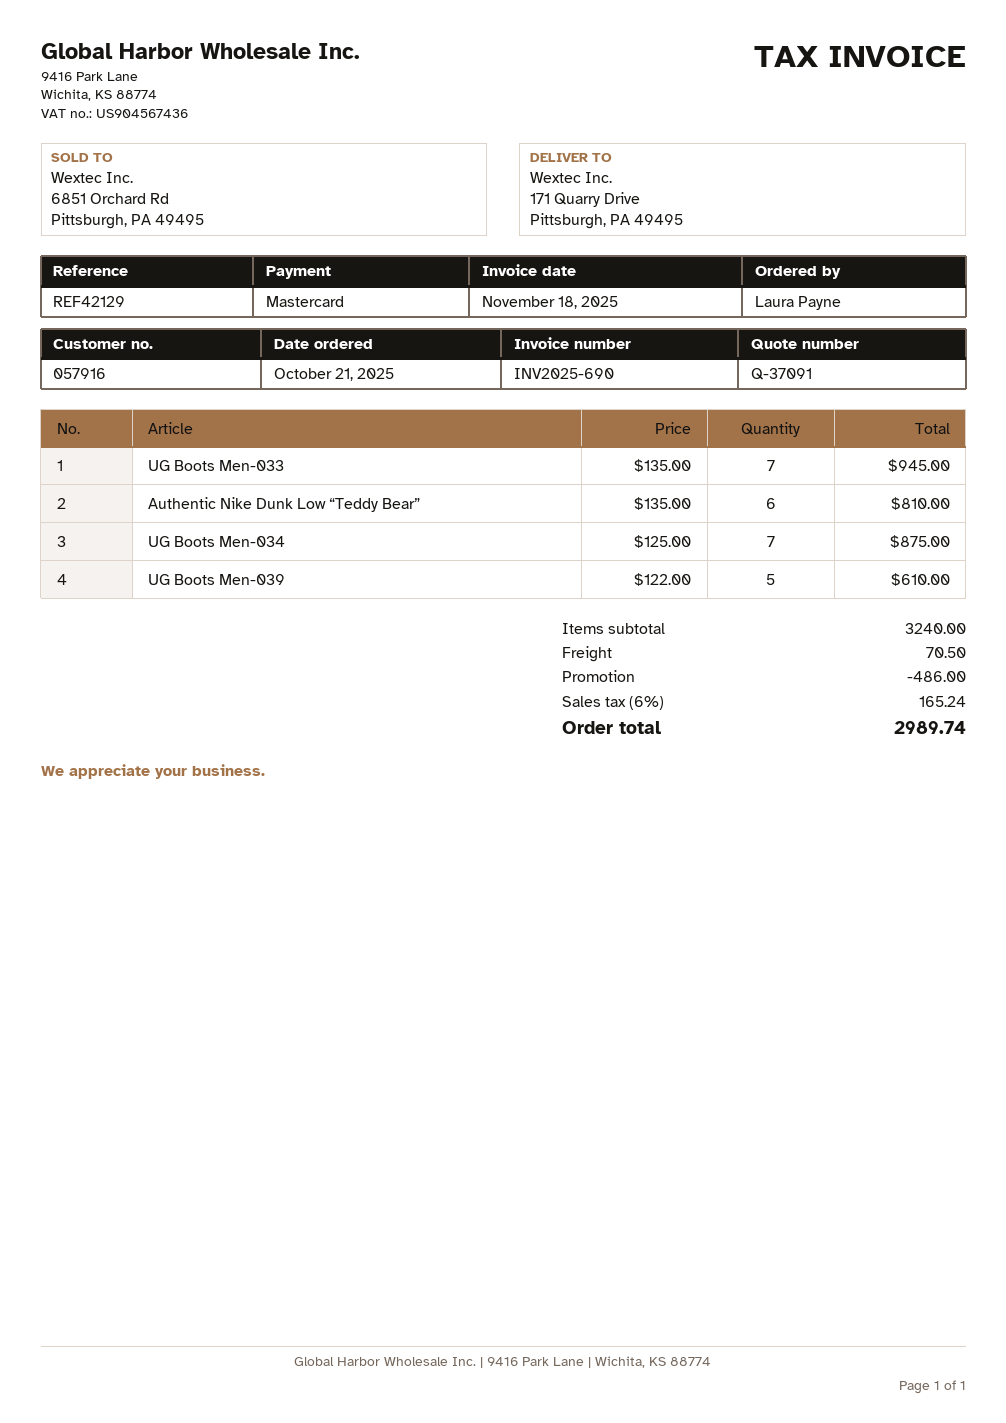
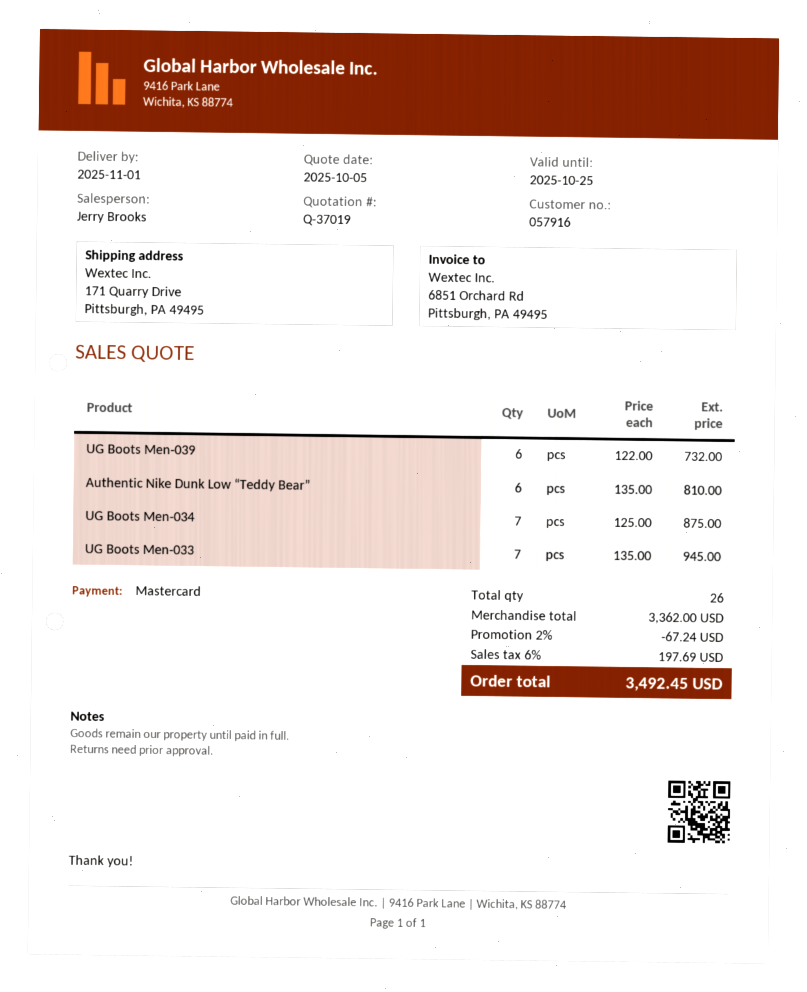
quote number: Q-37091 -> Q-37019
UG Boots Men-039: 5 x 122.00 = 610.00 -> 6 x 122.00 = 732.00
subtotal: 3240.00 -> 3362.00
discount: 486.00 -> 67.24
shipping: 70.50 -> none
tax: 6% = 165.24 -> 6% = 197.69
total: 2989.74 -> 3492.45

